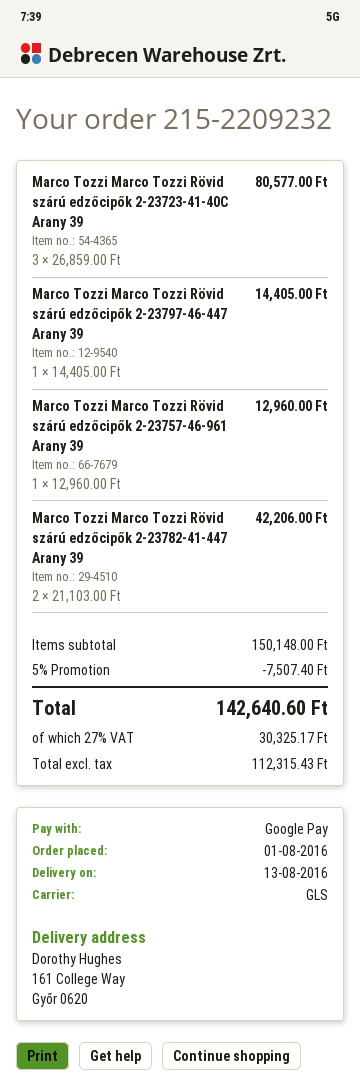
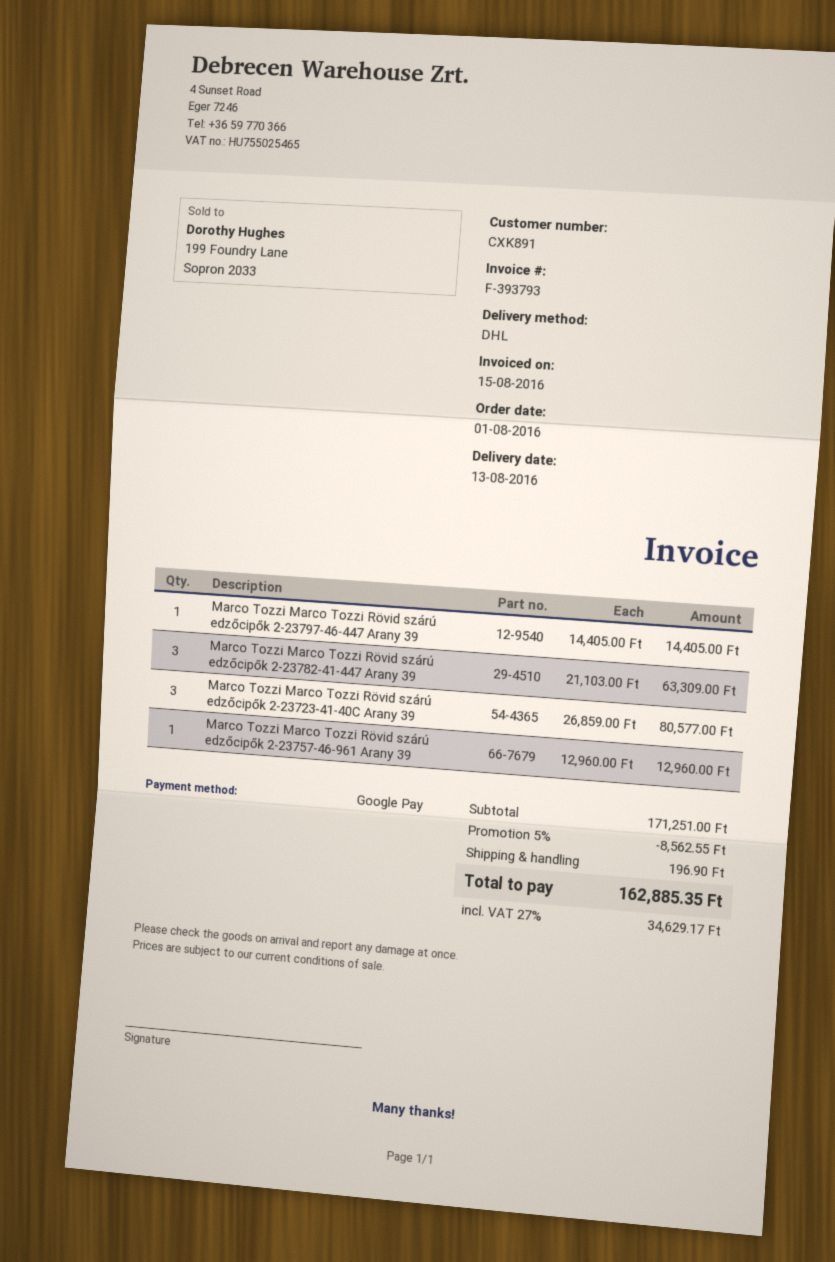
shipping method: GLS -> DHL
Marco Tozzi Marco Tozzi Rövid szárú edzőcipők 2-23782-41-447 Arany 39: 2 x 21103.00 = 42206.00 -> 3 x 21103.00 = 63309.00
subtotal: 150148.00 -> 171251.00
discount: 5% = 7507.40 -> 5% = 8562.55
shipping: none -> 196.90
tax: 27% = 30325.17 -> 27% = 34629.17
total: 142640.60 -> 162885.35

